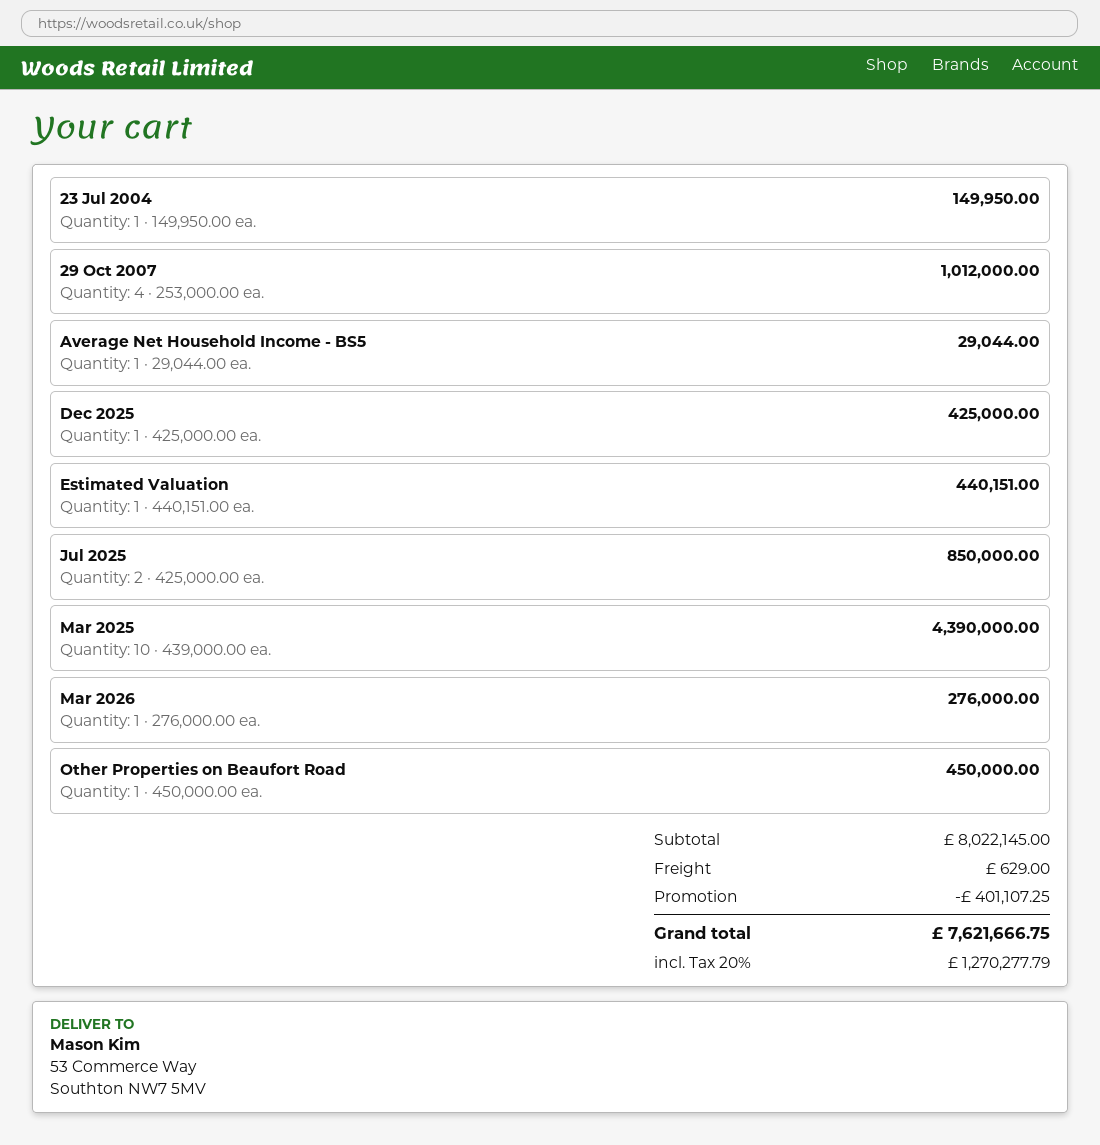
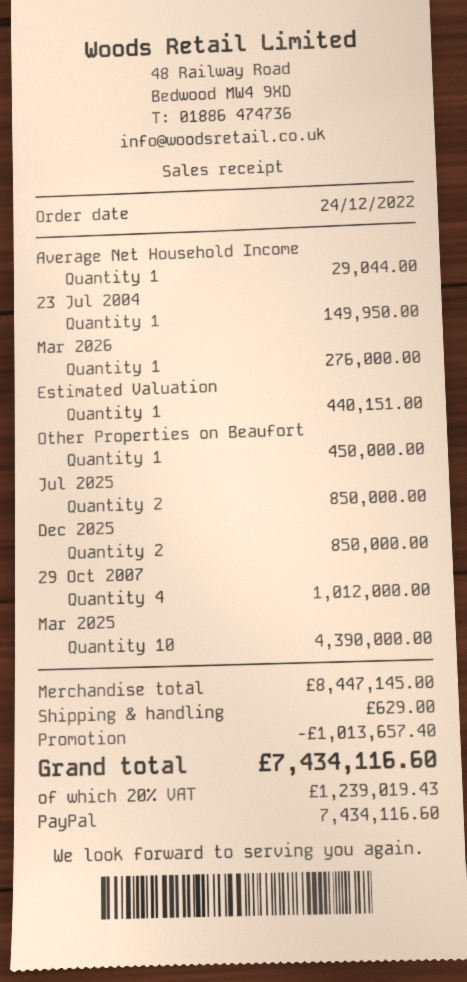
Dec 2025: 1 for 425000.00 -> 2 for 850000.00
subtotal: 8022145.00 -> 8447145.00
discount: 401107.25 -> 1013657.40
tax: 20% = 1270277.79 -> 20% = 1239019.43
total: 7621666.75 -> 7434116.60

